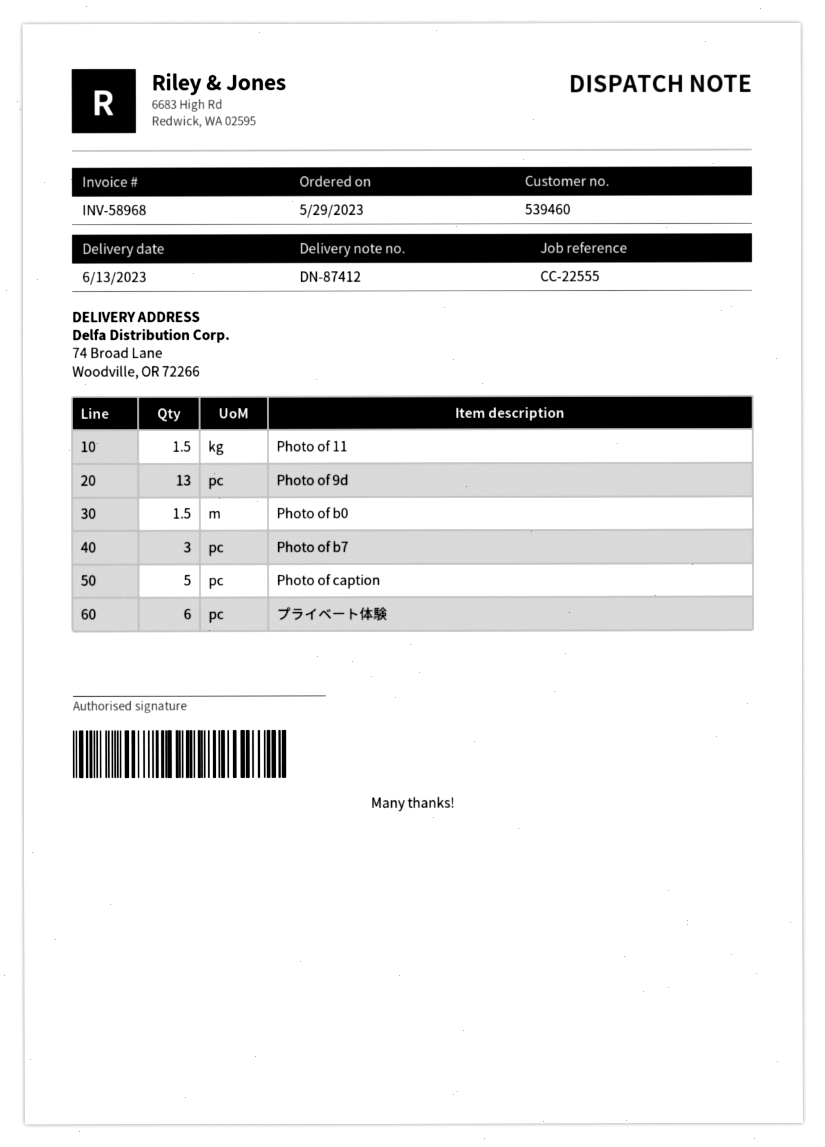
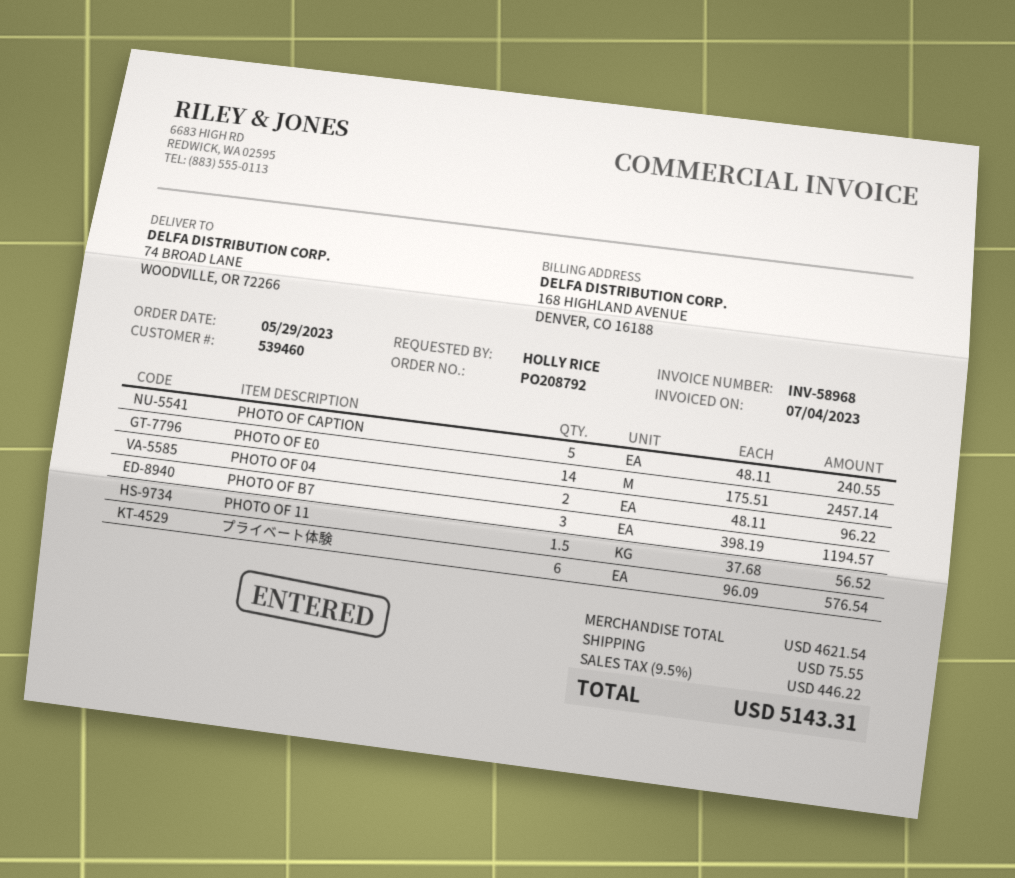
Photo of 9d: 13 -> none
Photo of b0: 1.5 -> none
PHOTO OF E0: none -> 14
PHOTO OF 04: none -> 2

